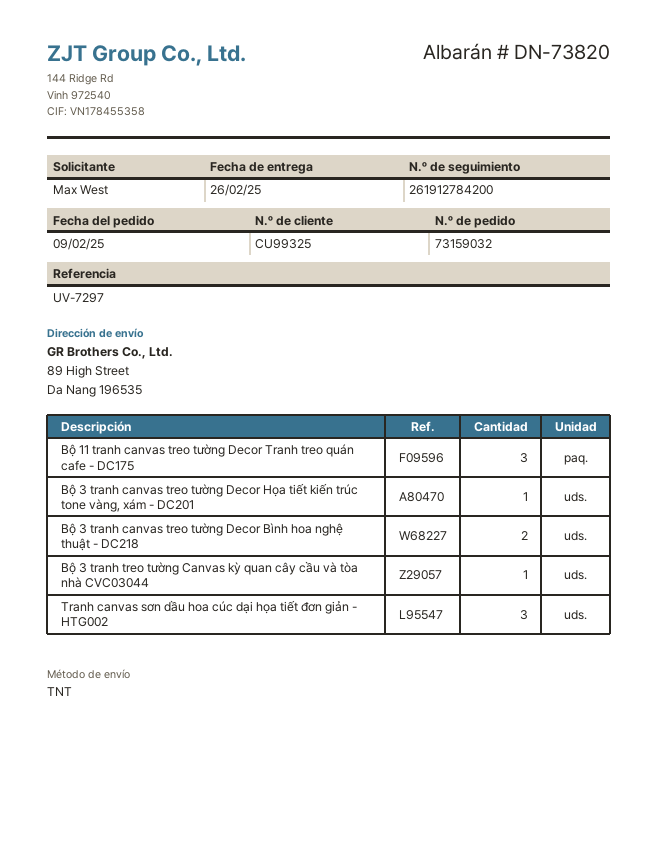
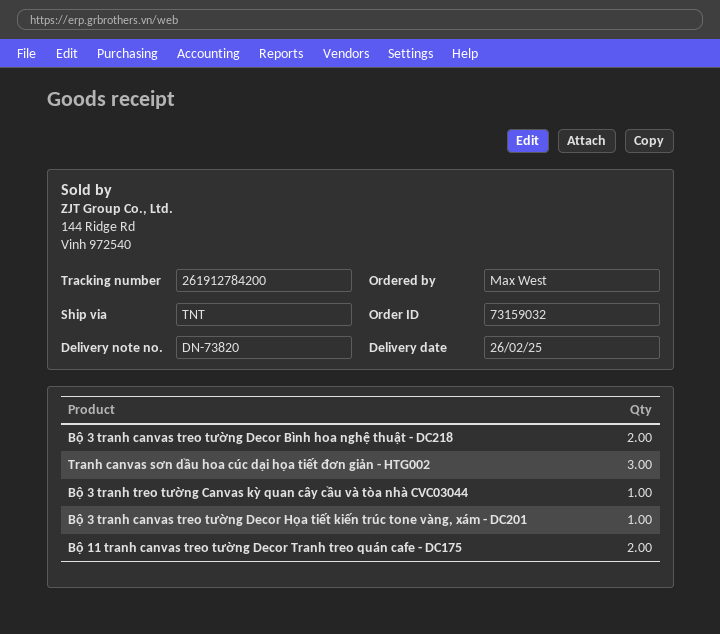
Bộ 11 tranh canvas treo tường Decor Tranh treo quán cafe - DC175: 3 -> 2

